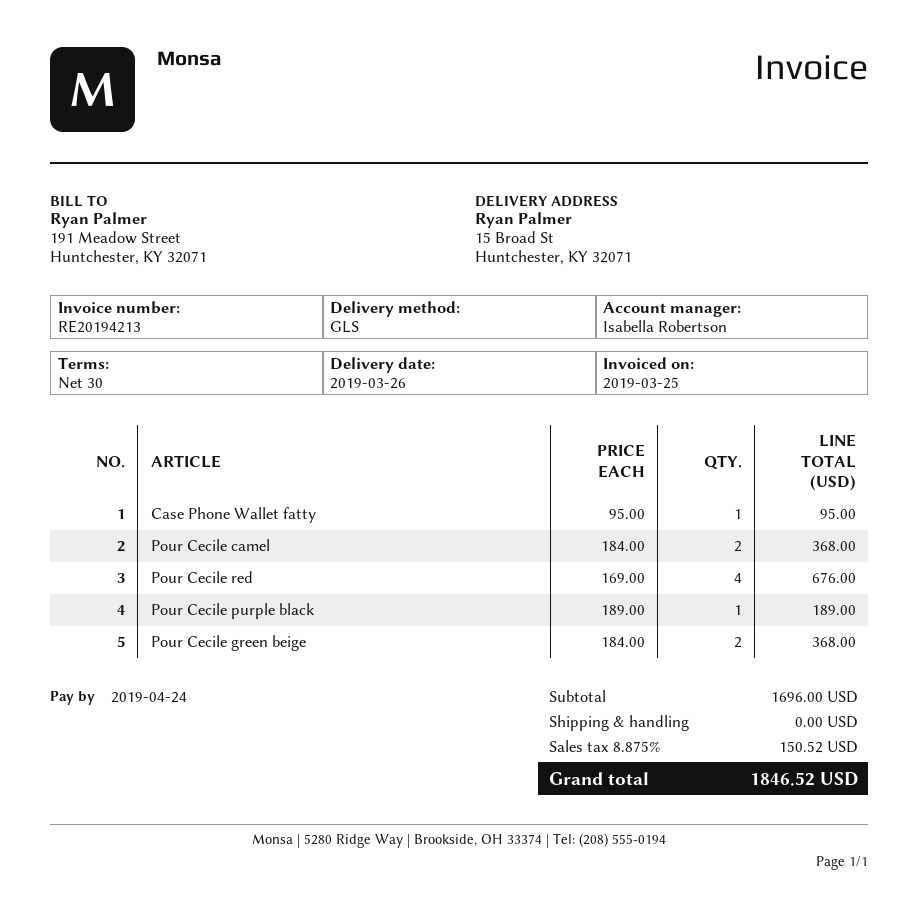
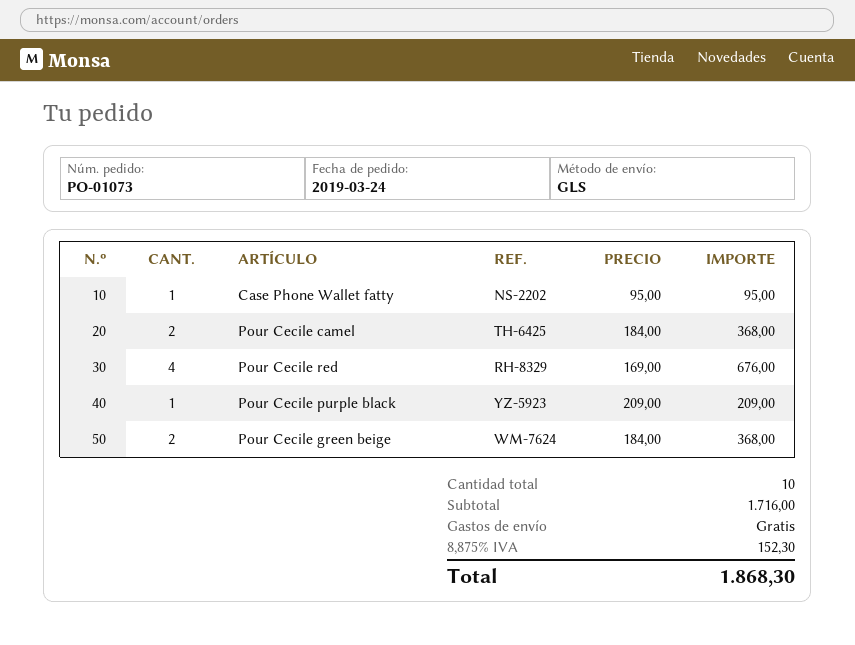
Pour Cecile purple black: 1 x 189.00 = 189.00 -> 1 x 209.00 = 209.00
subtotal: 1696.00 -> 1716.00
tax: 8.875% = 150.52 -> 8.875% = 152.30
total: 1846.52 -> 1868.30

